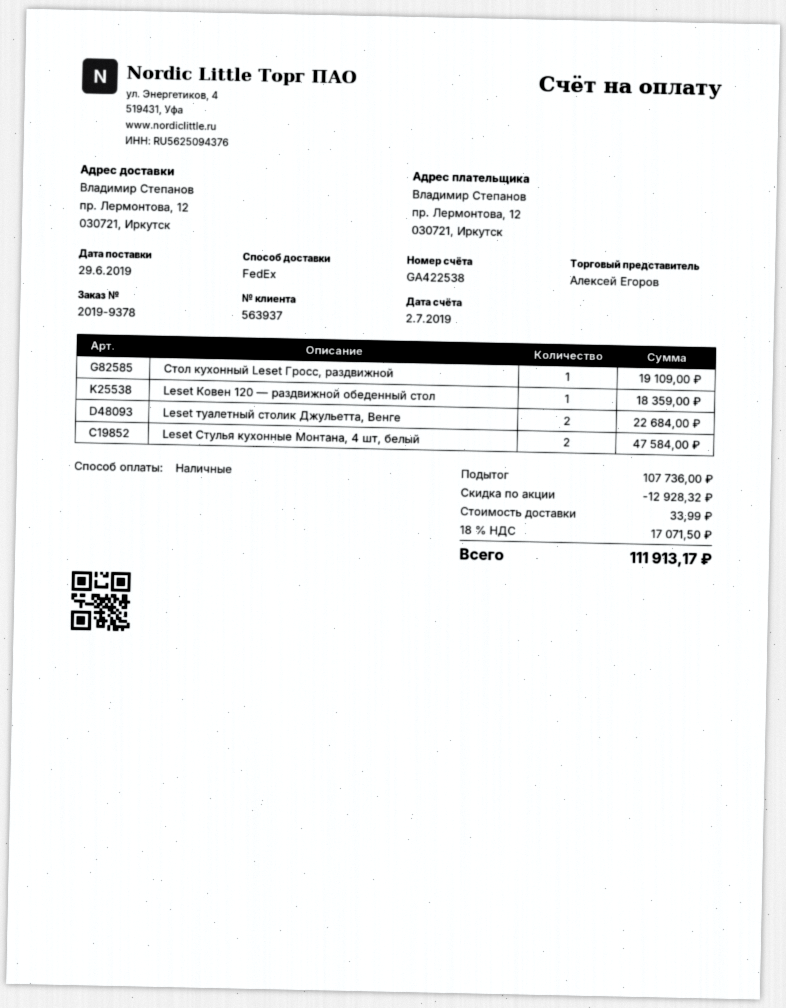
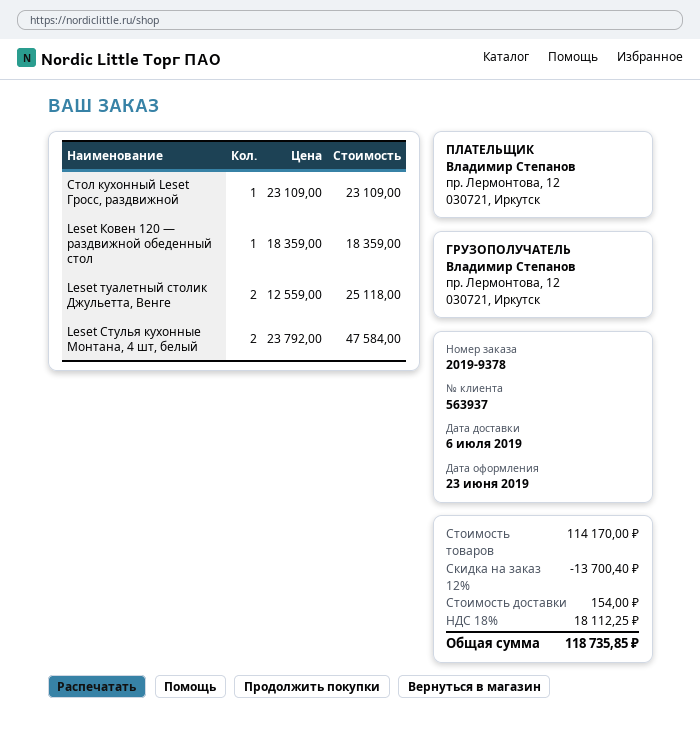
delivery date: 2019-06-29 -> 2019-07-06
Стол кухонный Leset Гросс, раздвижной: 1 for 19109.00 -> 1 for 23109.00
Leset туалетный столик Джульетта, Венге: 2 for 22684.00 -> 2 for 25118.00
subtotal: 107736.00 -> 114170.00
discount: 12928.32 -> 13700.40
shipping: 33.99 -> 154.00
tax: 18% = 17071.50 -> 18% = 18112.25
total: 111913.17 -> 118735.85

